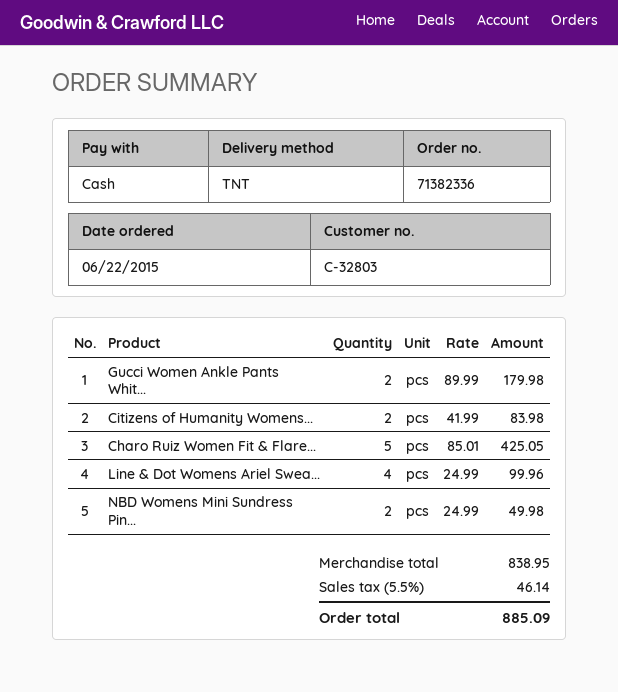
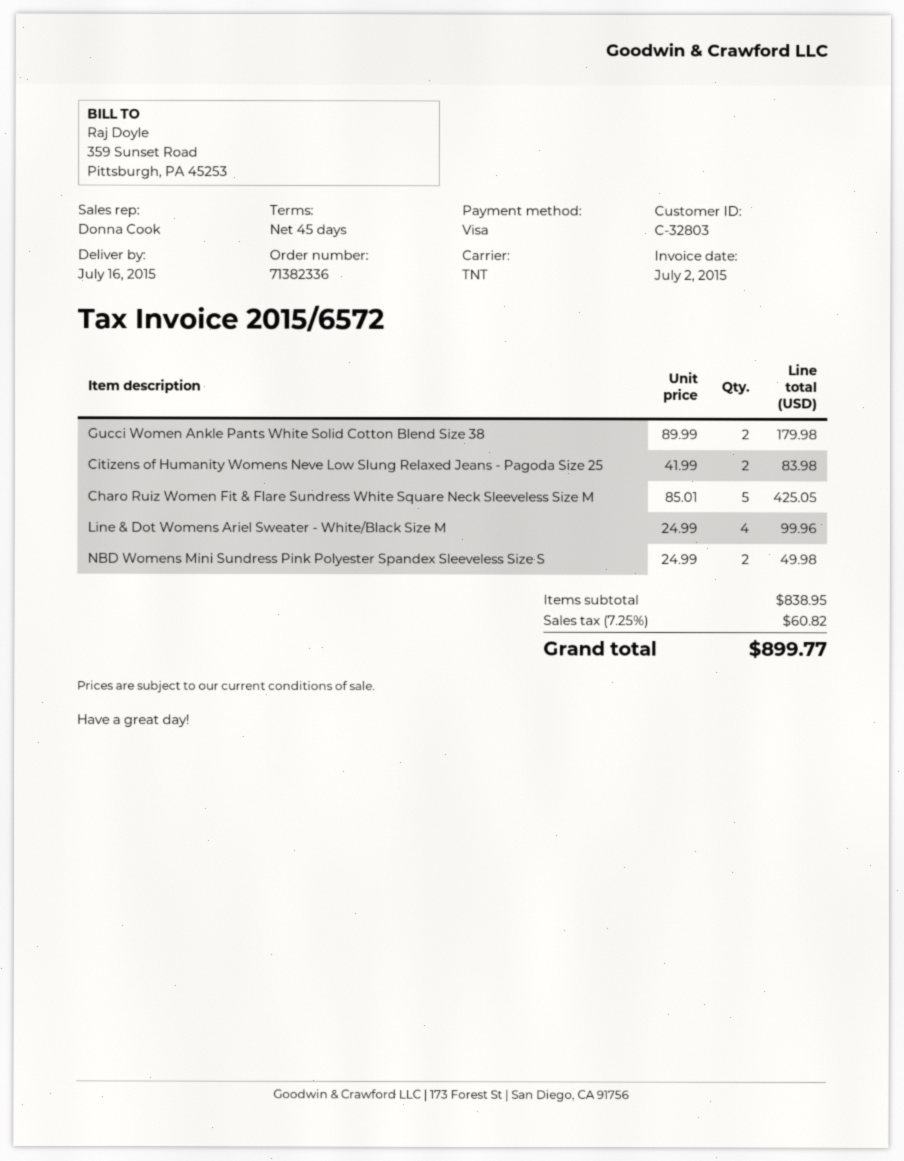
payment method: cash -> Visa
tax: 5.5% = 46.14 -> 7.25% = 60.82
total: 885.09 -> 899.77

